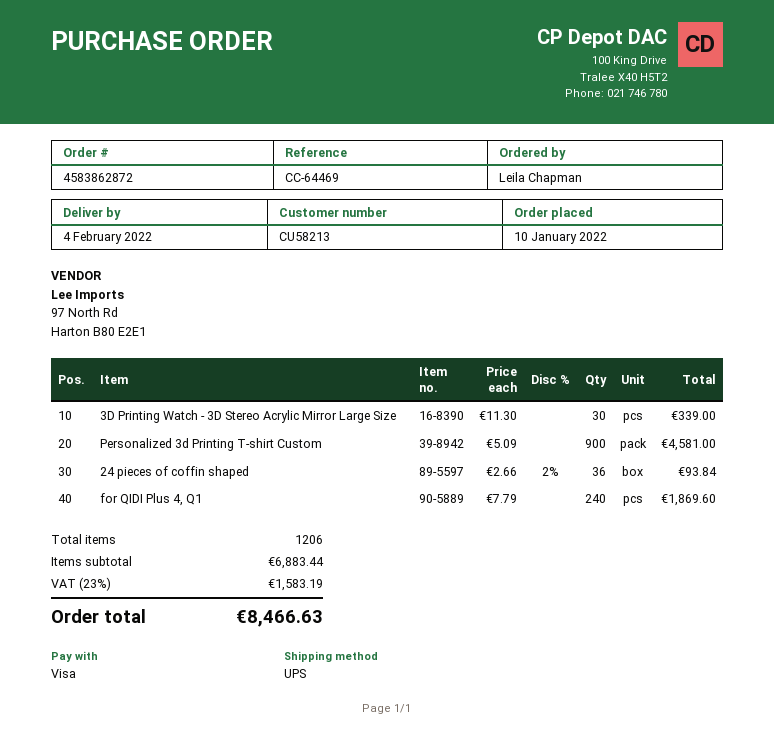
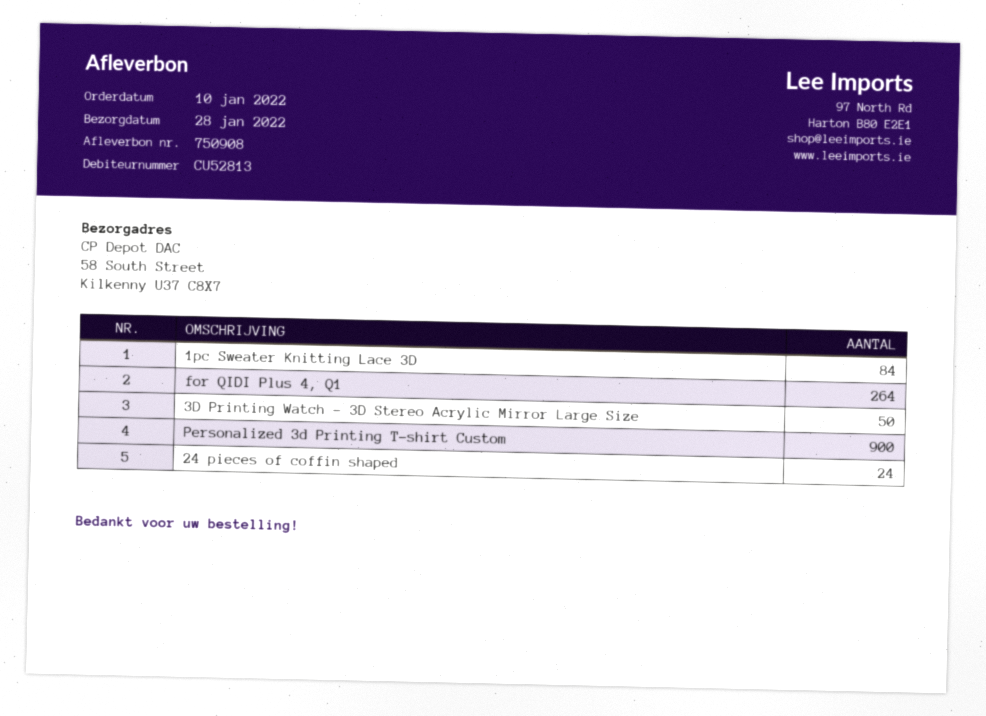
delivery date: 2022-02-04 -> 2022-01-28
customer number: CU58213 -> CU52813
3D Printing Watch - 3D Stereo Acrylic Mirror Large Size: 30 -> 50
24 pieces of coffin shaped: 36 -> 24
for QIDI Plus 4, Q1: 240 -> 264
1pc Sweater Knitting Lace 3D: none -> 84

